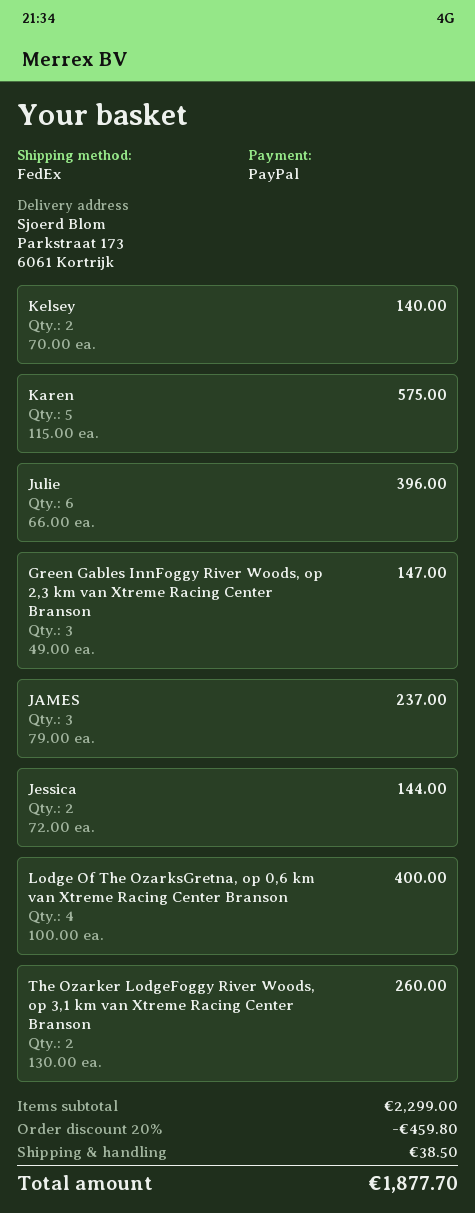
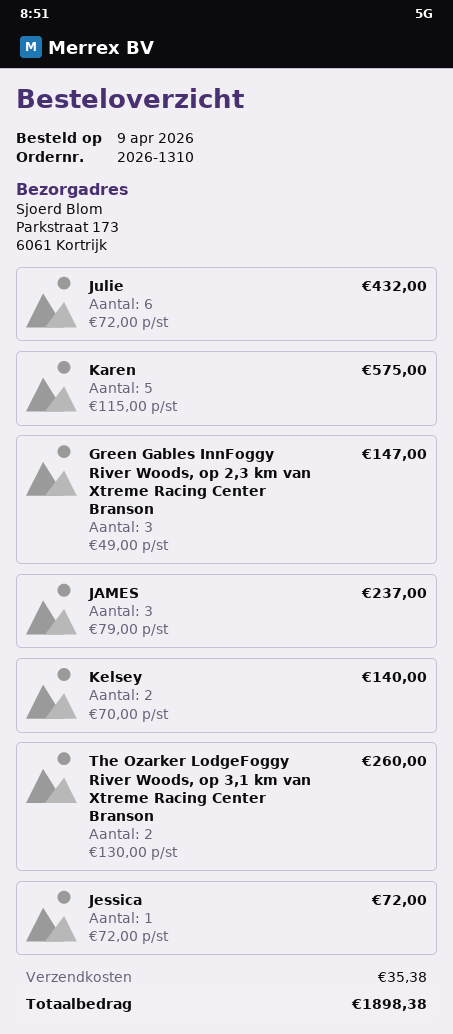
Julie: 6 x 66.00 = 396.00 -> 6 x 72.00 = 432.00
Jessica: 2 x 72.00 = 144.00 -> 1 x 72.00 = 72.00
Lodge Of The OzarksGretna, op 0,6 km van Xtreme Racing Center Branson: 4 x 100.00 = 400.00 -> none
discount: 20% = 459.80 -> none
shipping: 38.50 -> 35.38
total: 1877.70 -> 1898.38

